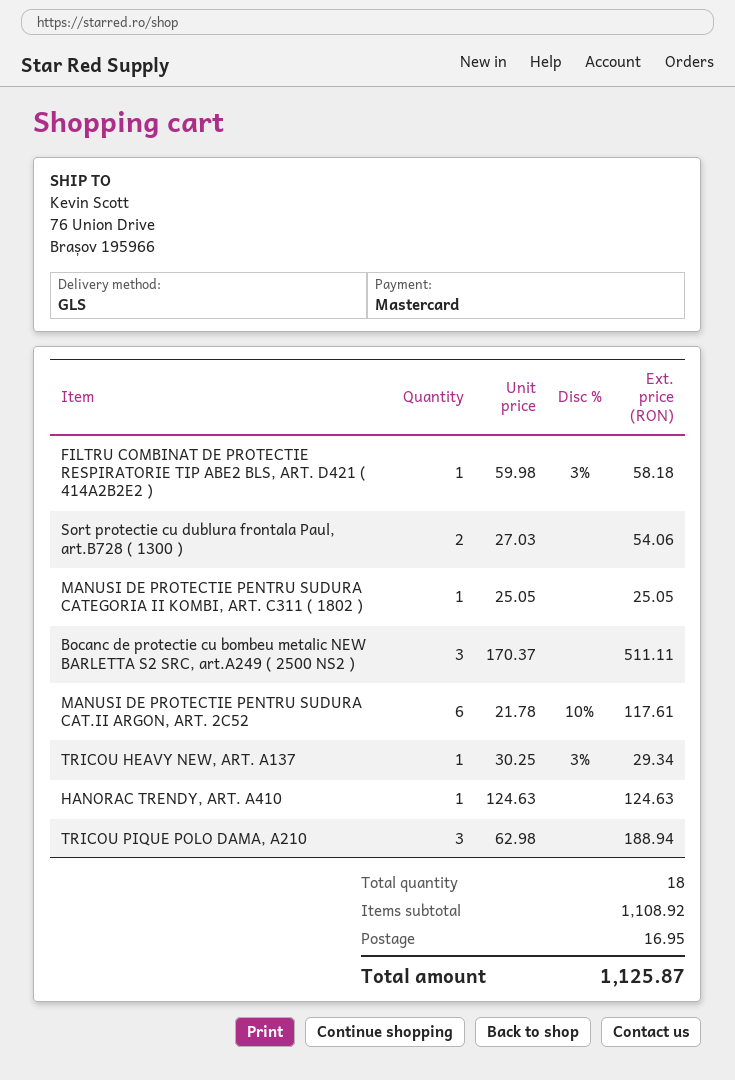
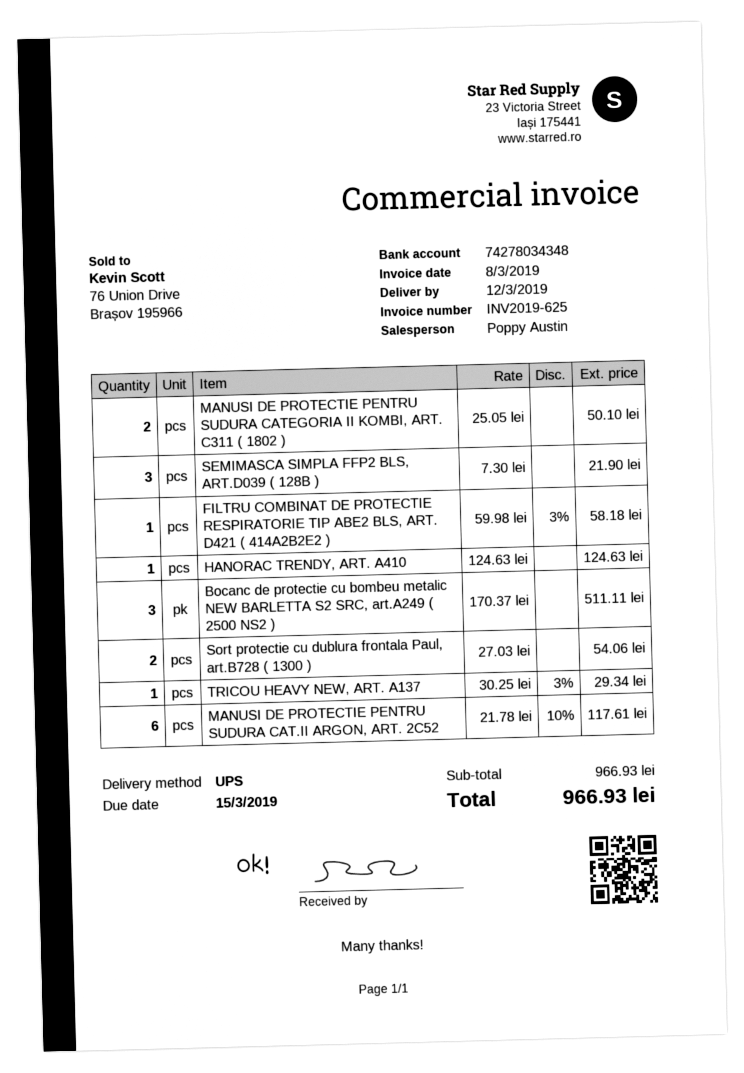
shipping method: GLS -> UPS
MANUSI DE PROTECTIE PENTRU SUDURA CATEGORIA II KOMBI, ART. C311 ( 1802 ): 1 x 25.05 = 25.05 -> 2 x 25.05 = 50.10
TRICOU PIQUE POLO DAMA, A210: 3 x 62.98 = 188.94 -> none
SEMIMASCA SIMPLA FFP2 BLS, ART.D039 ( 128B ): none -> 3 x 7.30 = 21.90
subtotal: 1108.92 -> 966.93
shipping: 16.95 -> none
total: 1125.87 -> 966.93

